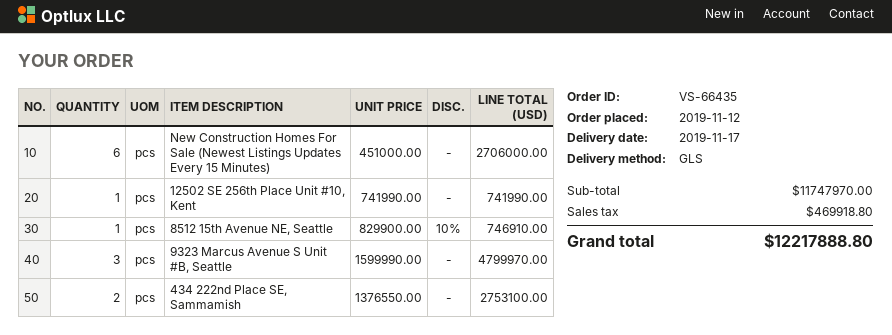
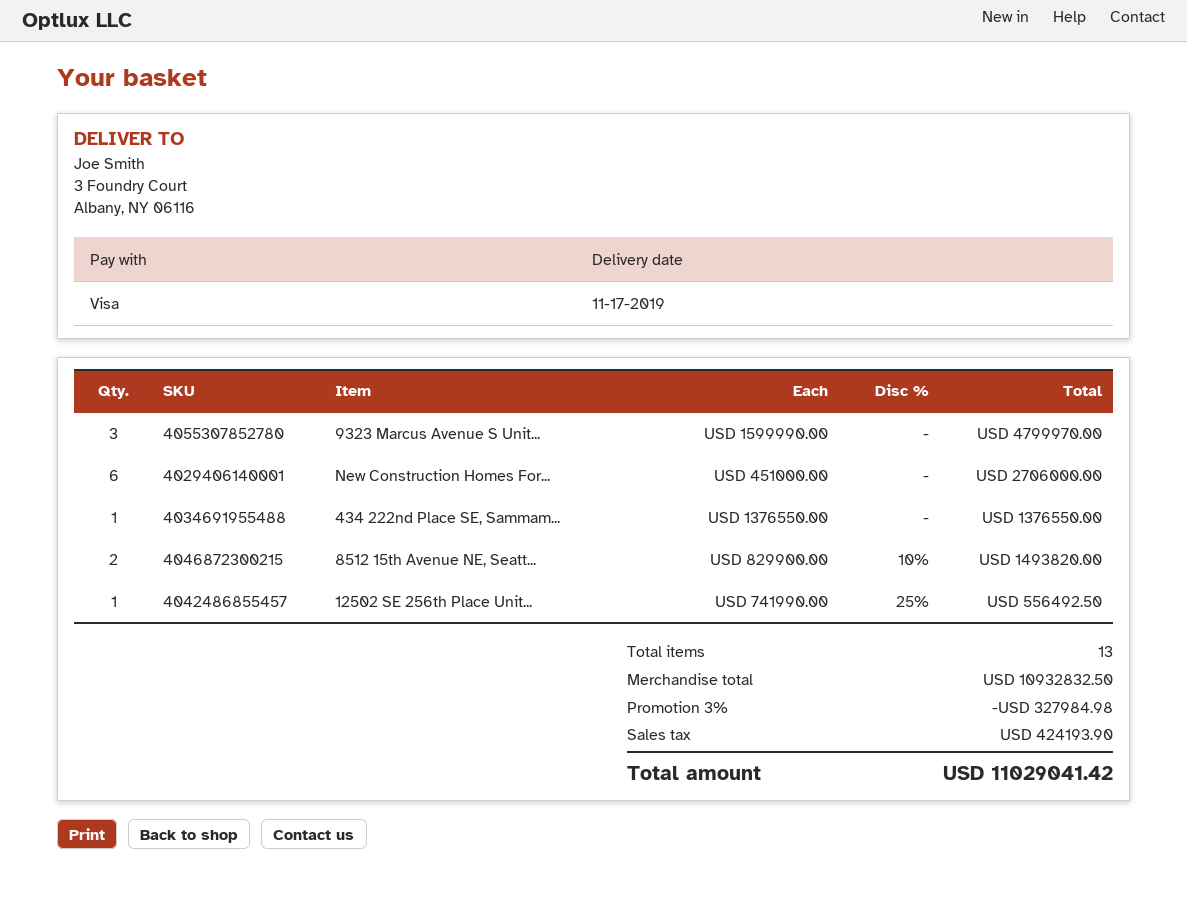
12502 SE 256th Place Unit #10, Kent: 1 x 741990.00 = 741990.00 -> 1 x 741990.00 - 25% = 556492.50
8512 15th Avenue NE, Seattle: 1 x 829900.00 - 10% = 746910.00 -> 2 x 829900.00 - 10% = 1493820.00
434 222nd Place SE, Sammamish: 2 x 1376550.00 = 2753100.00 -> 1 x 1376550.00 = 1376550.00
subtotal: 11747970.00 -> 10932832.50
discount: none -> 3% = 327984.98
tax: 469918.80 -> 424193.90
total: 12217888.80 -> 11029041.42

